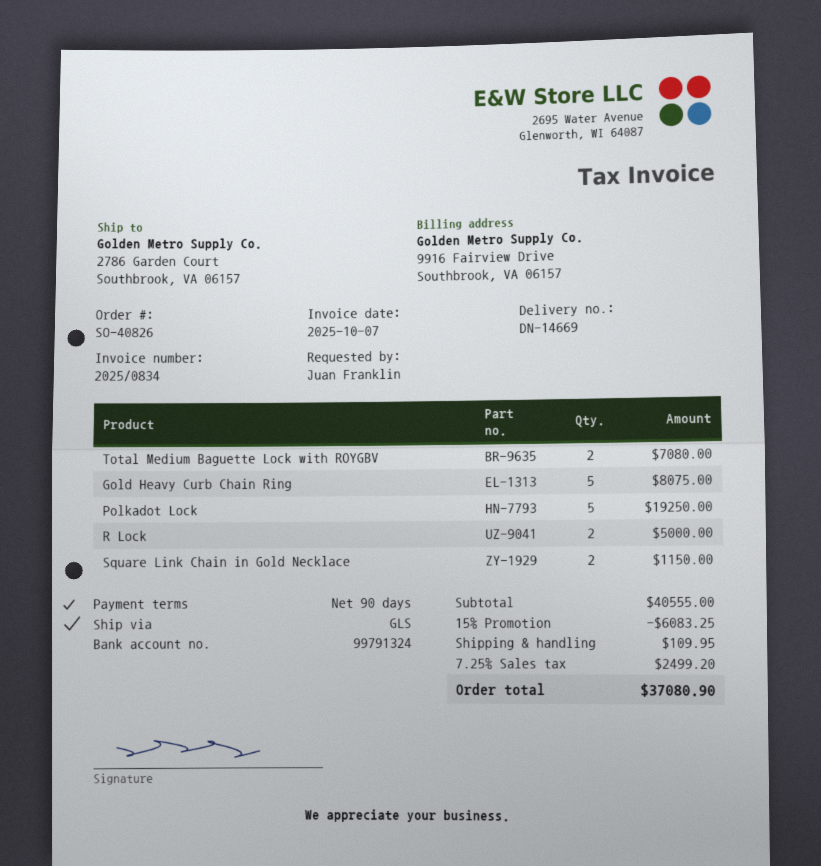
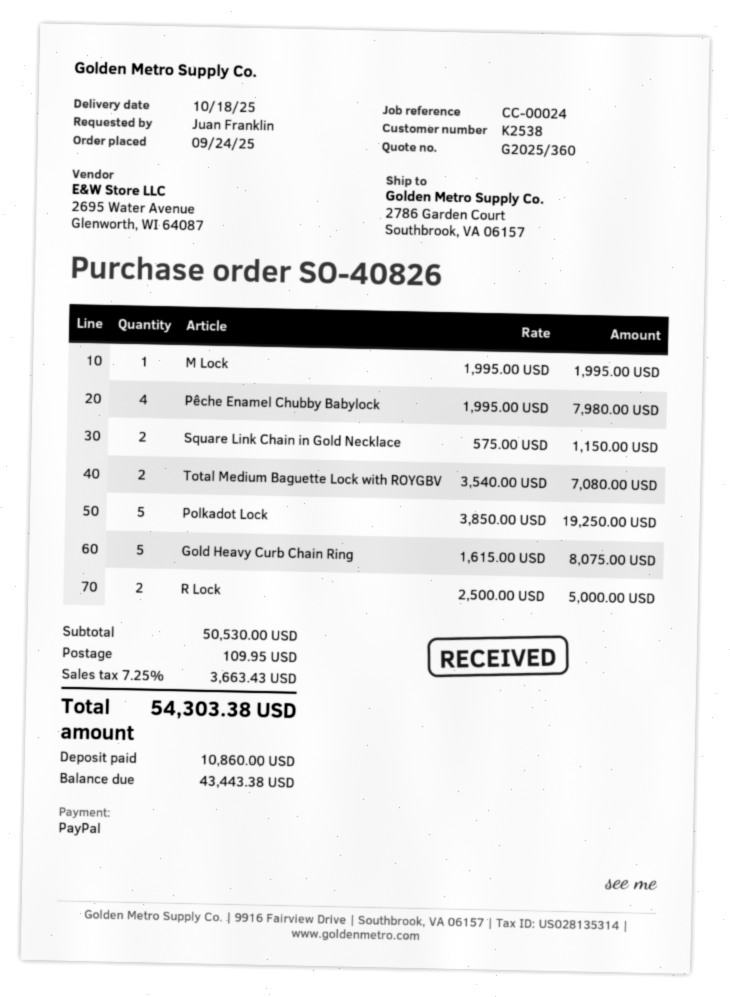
M Lock: none -> 1 for 1995.00
Pêche Enamel Chubby Babylock: none -> 4 for 7980.00
subtotal: 40555.00 -> 50530.00
discount: 15% = 6083.25 -> none
tax: 7.25% = 2499.20 -> 7.25% = 3663.43
total: 37080.90 -> 54303.38

